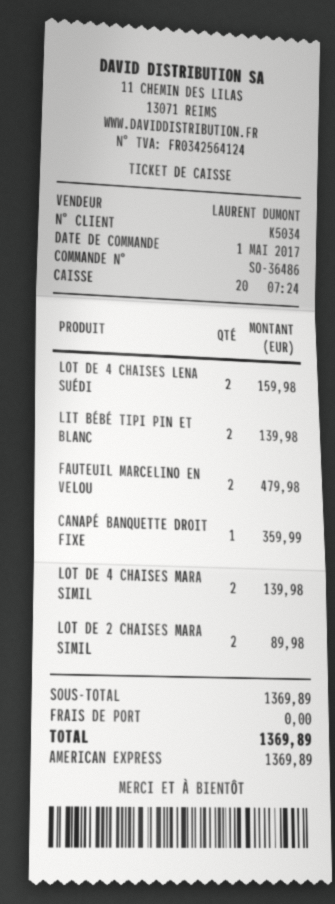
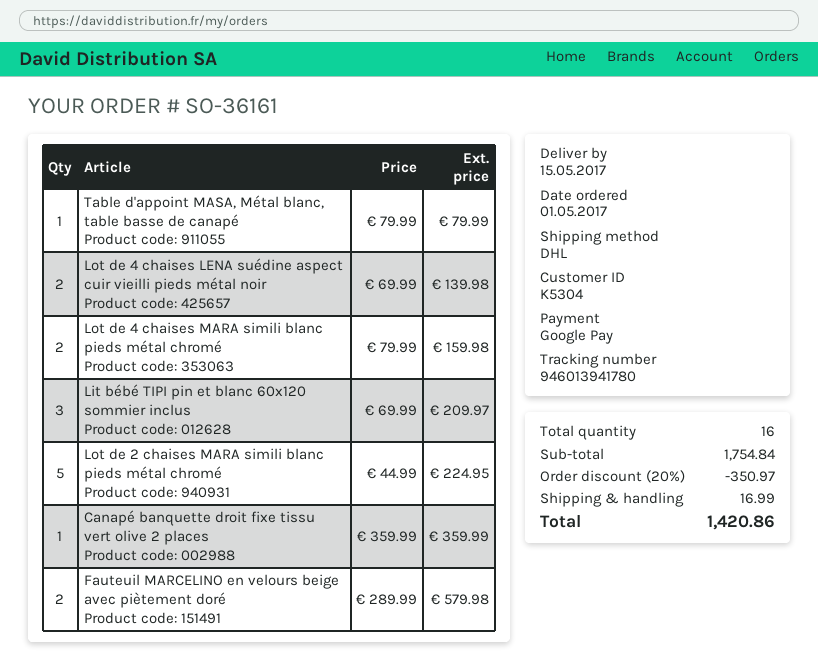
order number: SO-36486 -> SO-36161
customer number: K5034 -> K5304
payment method: American Express -> Google Pay
LOT DE 4 CHAISES LENA SUÉDI: 2 for 159.98 -> 2 for 139.98
LIT BÉBÉ TIPI PIN ET BLANC: 2 for 139.98 -> 3 for 209.97
FAUTEUIL MARCELINO EN VELOU: 2 for 479.98 -> 2 for 579.98
LOT DE 4 CHAISES MARA SIMIL: 2 for 139.98 -> 2 for 159.98
LOT DE 2 CHAISES MARA SIMIL: 2 for 89.98 -> 5 for 224.95
Table d'appoint MASA, Métal blanc, table basse de canapé: none -> 1 for 79.99
subtotal: 1369.89 -> 1754.84
discount: none -> 20% = 350.97
shipping: 0.00 -> 16.99
total: 1369.89 -> 1420.86

